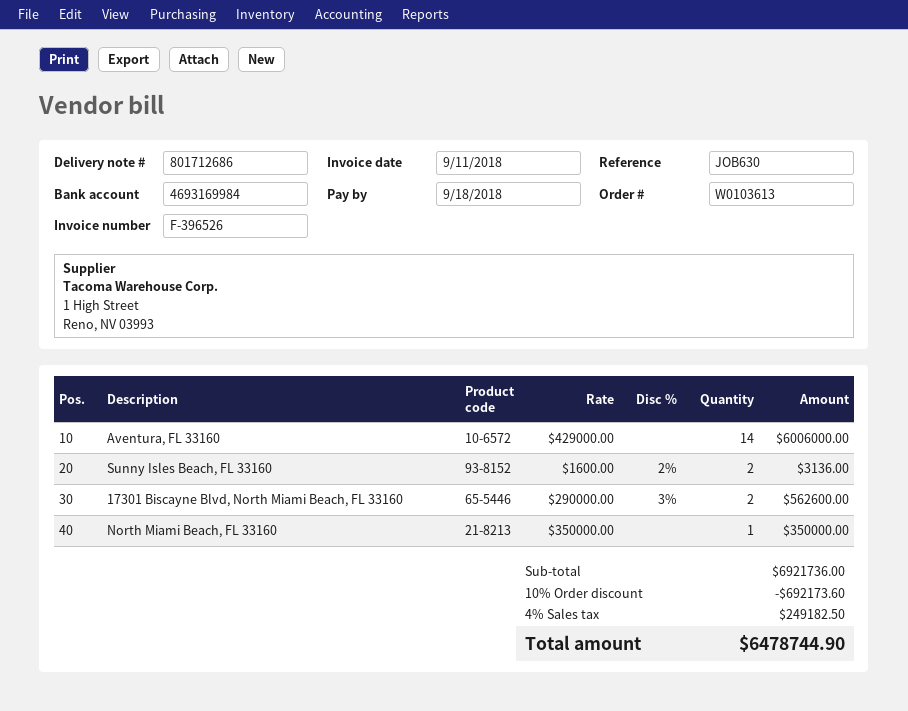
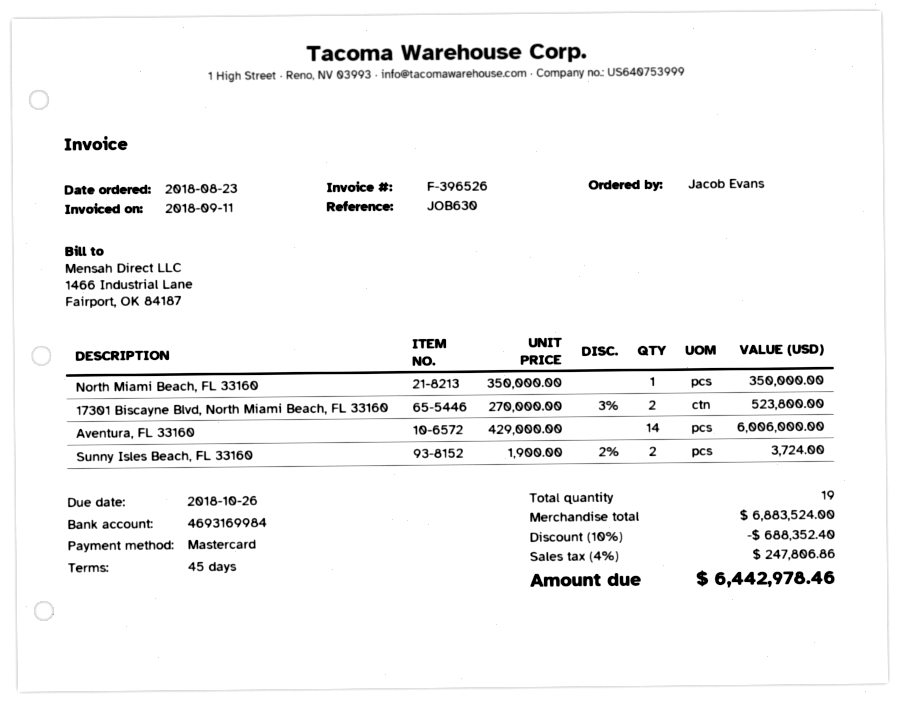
due date: 2018-09-18 -> 2018-10-26
Sunny Isles Beach, FL 33160: 2 x 1600.00 - 2% = 3136.00 -> 2 x 1900.00 - 2% = 3724.00
17301 Biscayne Blvd, North Miami Beach, FL 33160: 2 x 290000.00 - 3% = 562600.00 -> 2 x 270000.00 - 3% = 523800.00
subtotal: 6921736.00 -> 6883524.00
discount: 10% = 692173.60 -> 10% = 688352.40
tax: 4% = 249182.50 -> 4% = 247806.86
total: 6478744.90 -> 6442978.46

